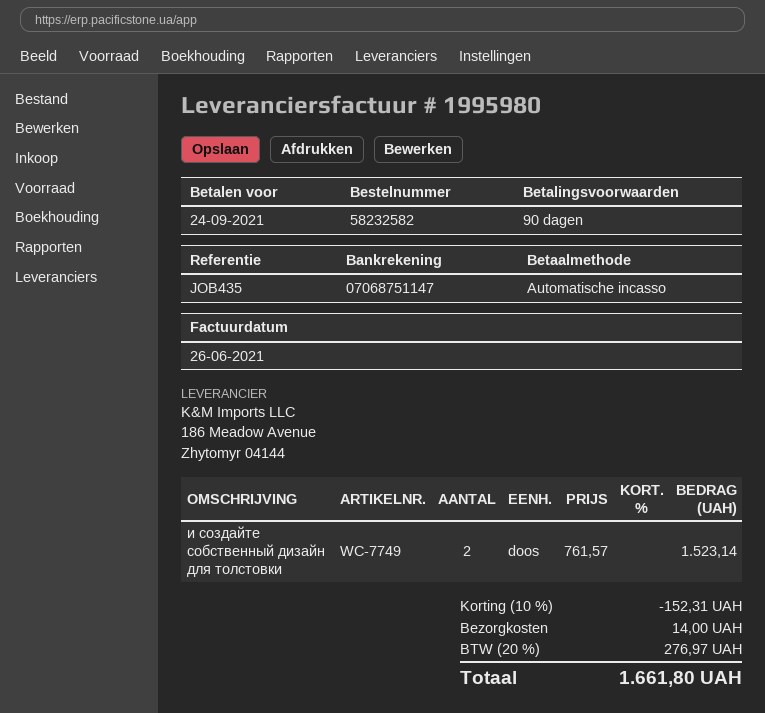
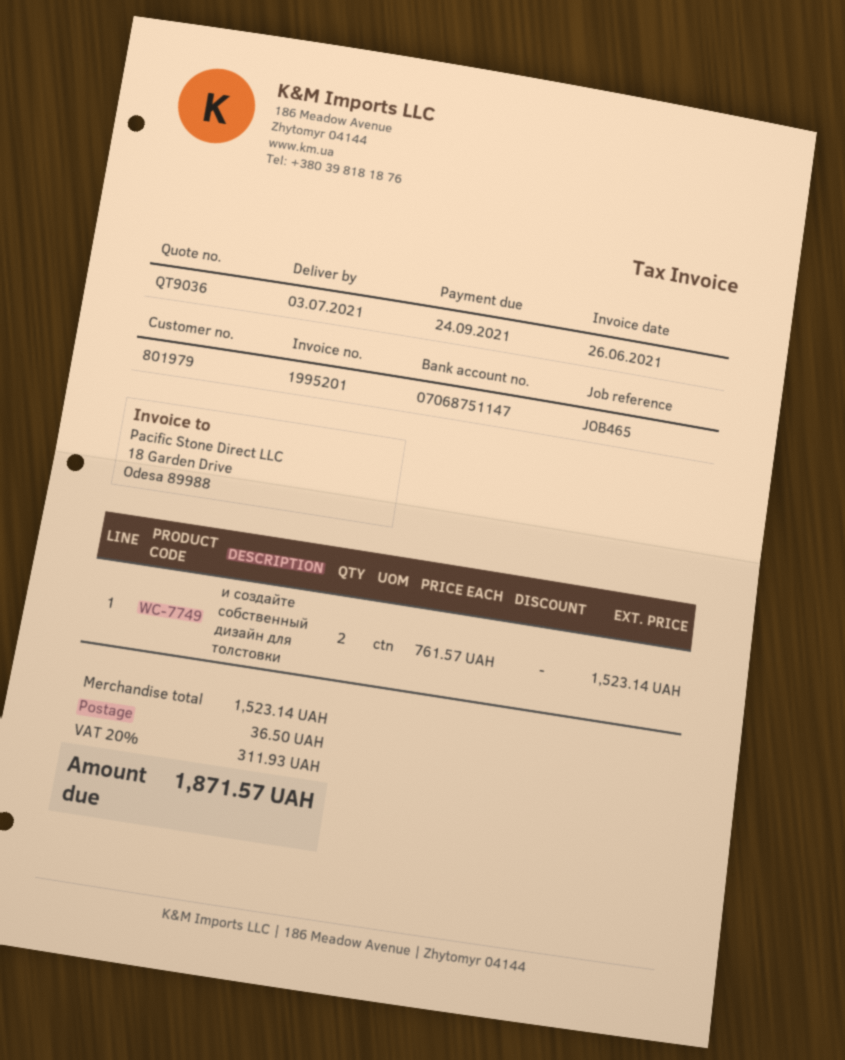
invoice number: 1995980 -> 1995201
reference: JOB435 -> JOB465
discount: 10% = 152.31 -> none
shipping: 14.00 -> 36.50
tax: 20% = 276.97 -> 20% = 311.93
total: 1661.80 -> 1871.57

